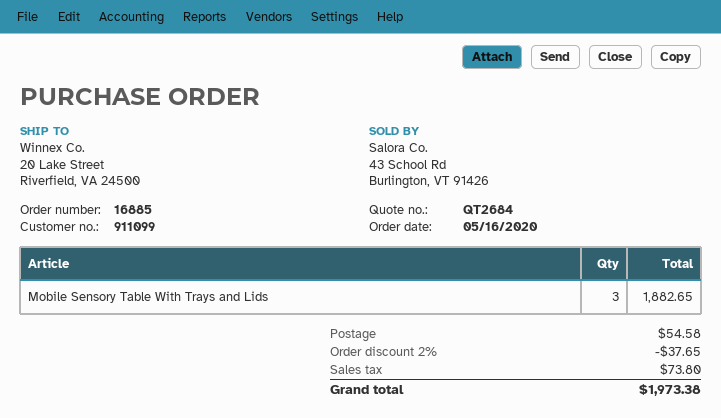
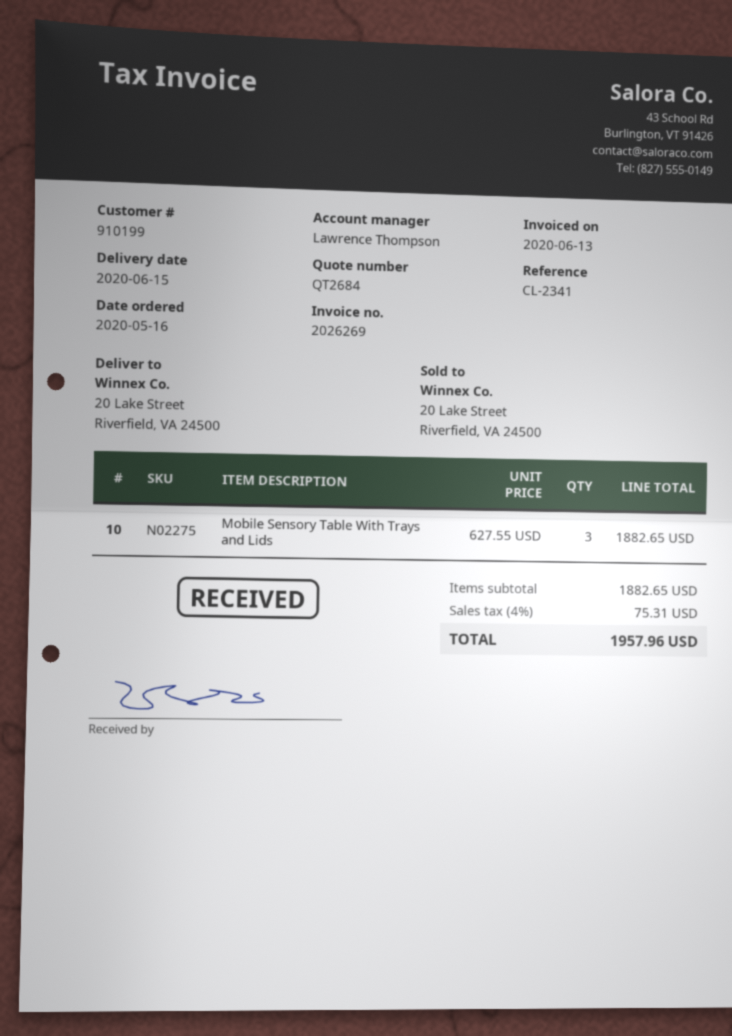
customer number: 911099 -> 910199
discount: 2% = 37.65 -> none
shipping: 54.58 -> none
tax: 73.80 -> 75.31
total: 1973.38 -> 1957.96

